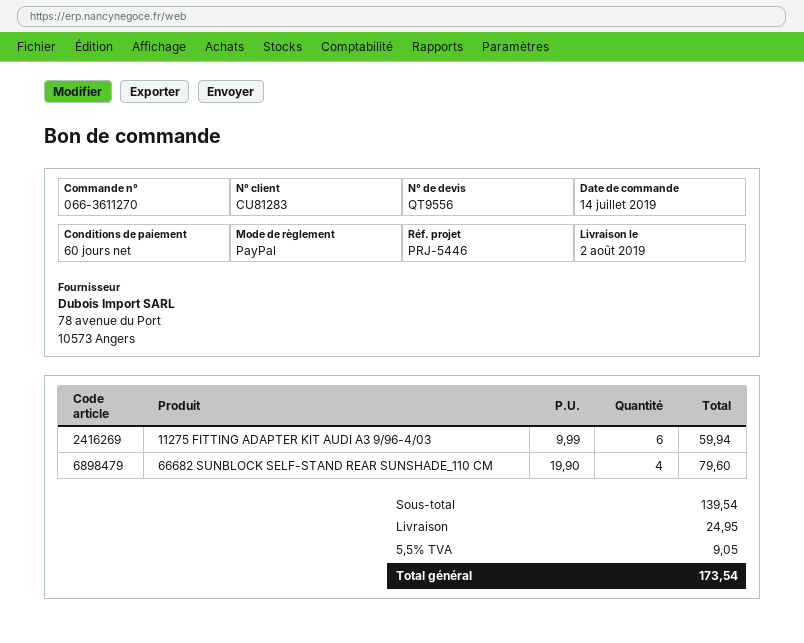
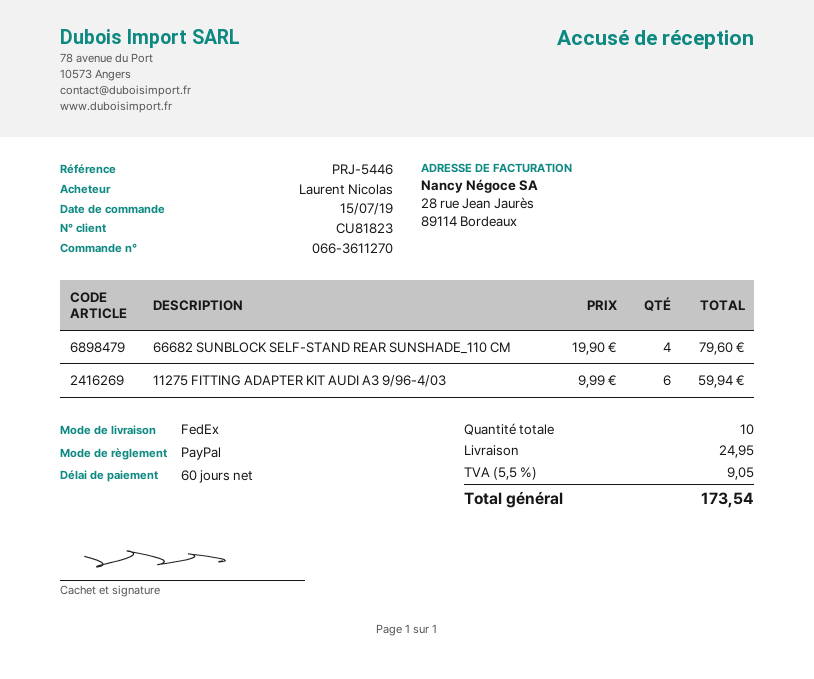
order date: 2019-07-14 -> 2019-07-15
customer number: CU81283 -> CU81823

